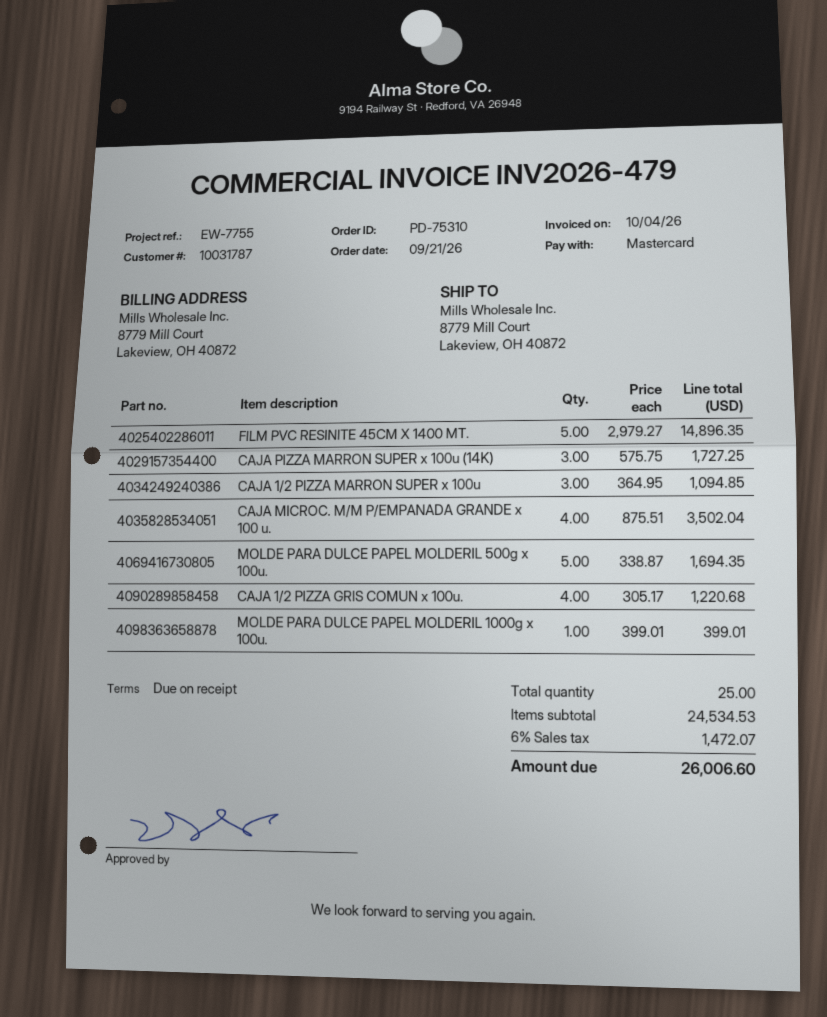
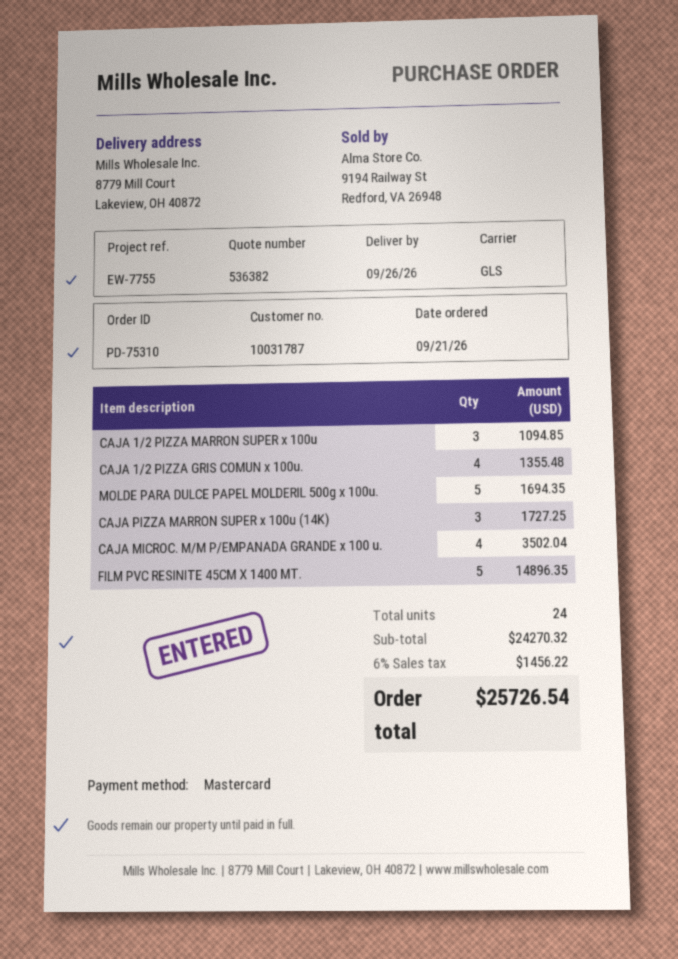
CAJA 1/2 PIZZA GRIS COMUN x 100u.: 4 for 1220.68 -> 4 for 1355.48
MOLDE PARA DULCE PAPEL MOLDERIL 1000g x 100u.: 1 for 399.01 -> none
total quantity: 25 -> 24
subtotal: 24534.53 -> 24270.32
tax: 6% = 1472.07 -> 6% = 1456.22
total: 26006.60 -> 25726.54

